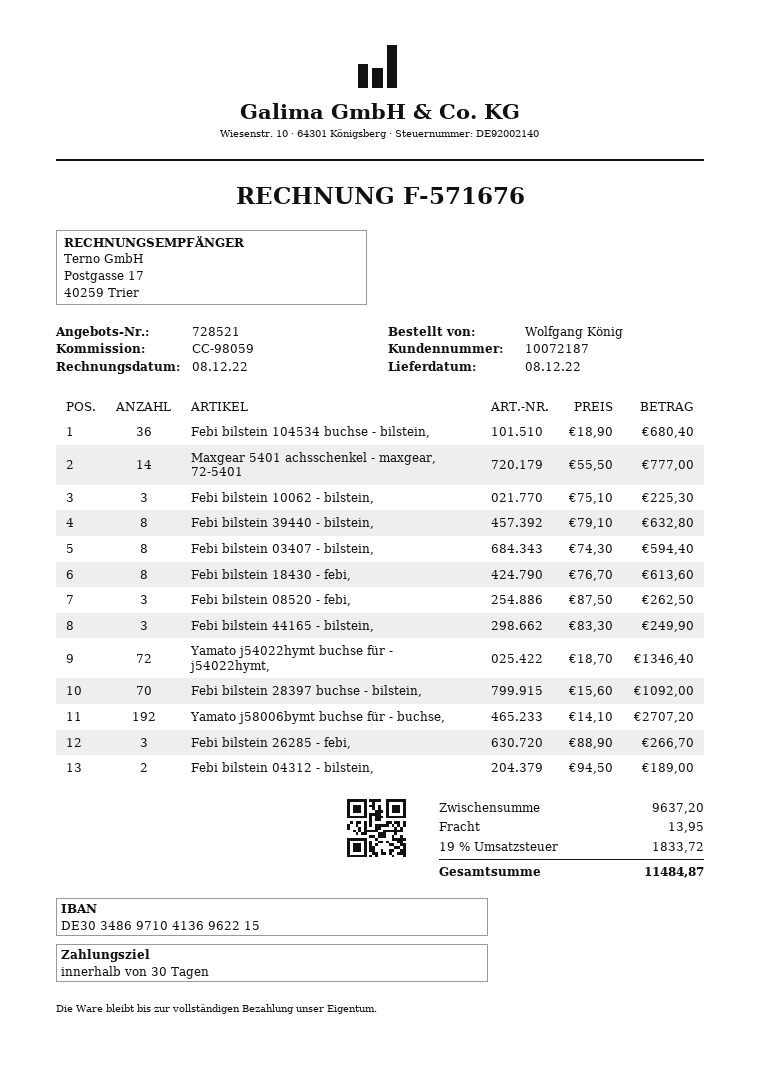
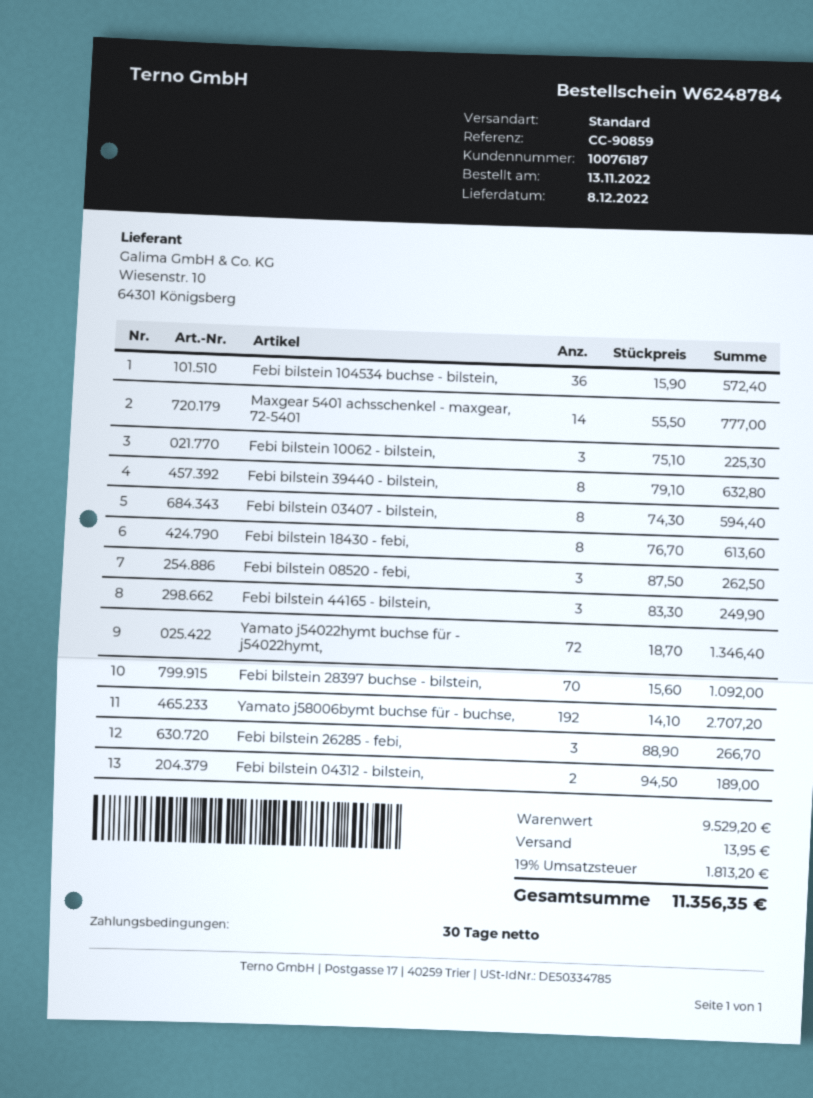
customer number: 10072187 -> 10076187
reference: CC-98059 -> CC-90859
Febi bilstein 104534 buchse - bilstein,: 36 x 18.90 = 680.40 -> 36 x 15.90 = 572.40
subtotal: 9637.20 -> 9529.20
tax: 19% = 1833.72 -> 19% = 1813.20
total: 11484.87 -> 11356.35

